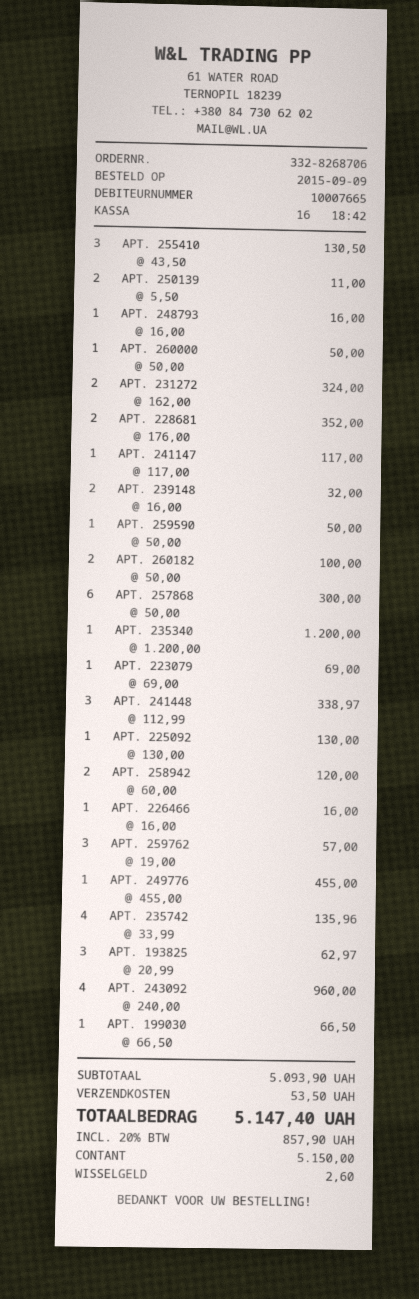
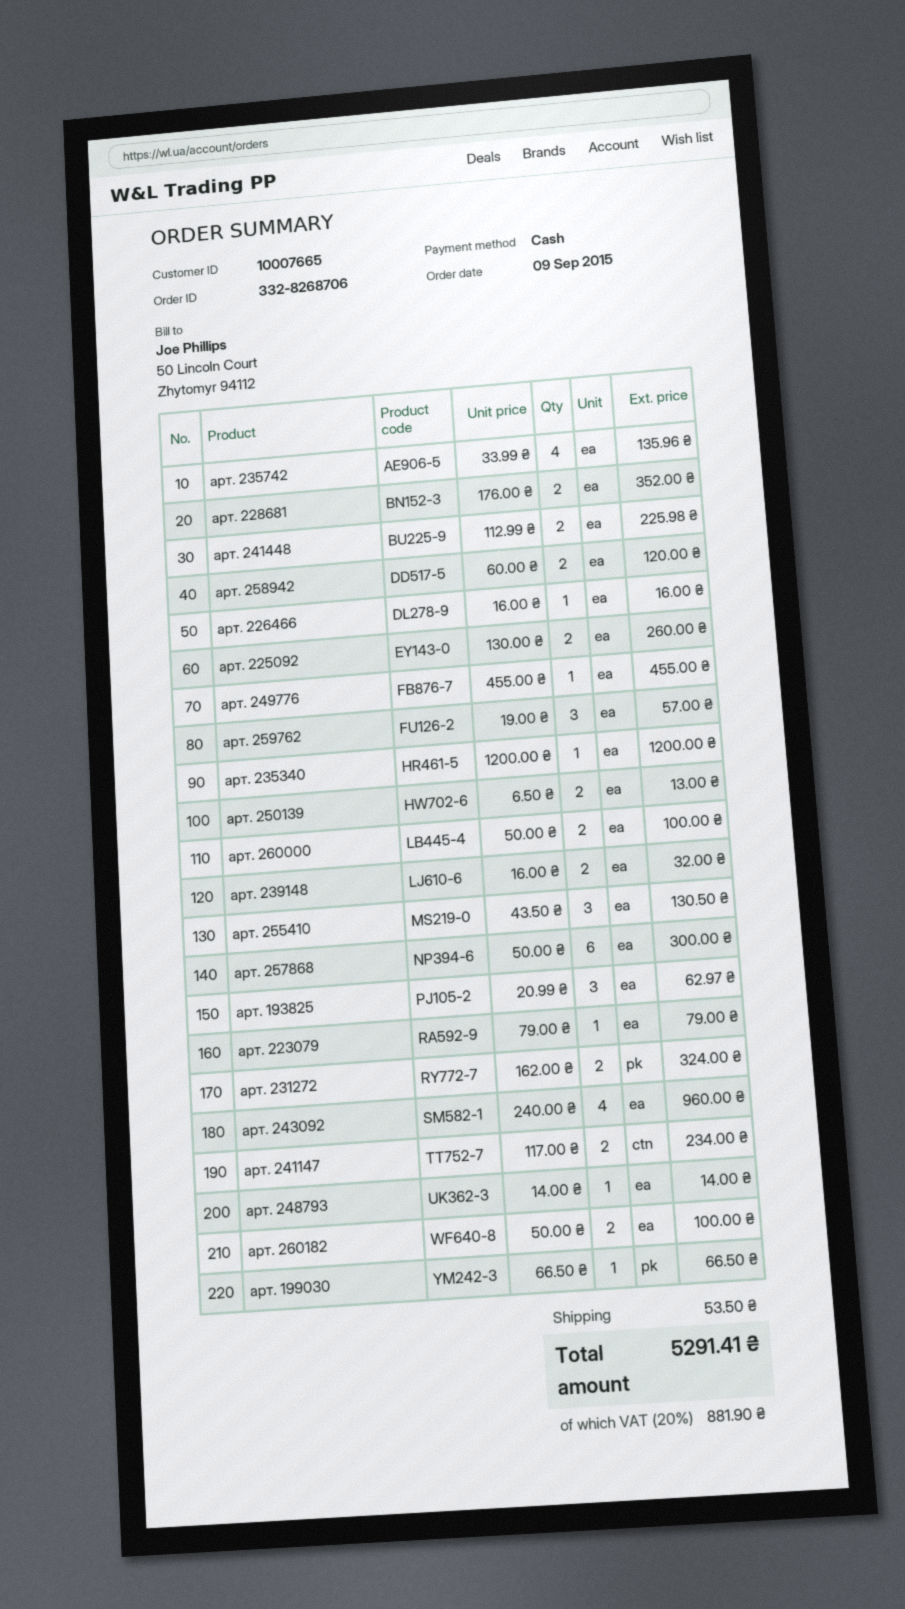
АРТ. 250139: 2 x 5.50 = 11.00 -> 2 x 6.50 = 13.00
АРТ. 248793: 1 x 16.00 = 16.00 -> 1 x 14.00 = 14.00
АРТ. 260000: 1 x 50.00 = 50.00 -> 2 x 50.00 = 100.00
АРТ. 241147: 1 x 117.00 = 117.00 -> 2 x 117.00 = 234.00
АРТ. 259590: 1 x 50.00 = 50.00 -> none
АРТ. 223079: 1 x 69.00 = 69.00 -> 1 x 79.00 = 79.00
АРТ. 241448: 3 x 112.99 = 338.97 -> 2 x 112.99 = 225.98
АРТ. 225092: 1 x 130.00 = 130.00 -> 2 x 130.00 = 260.00
tax: 20% = 857.90 -> 20% = 881.90
total: 5147.40 -> 5291.41

